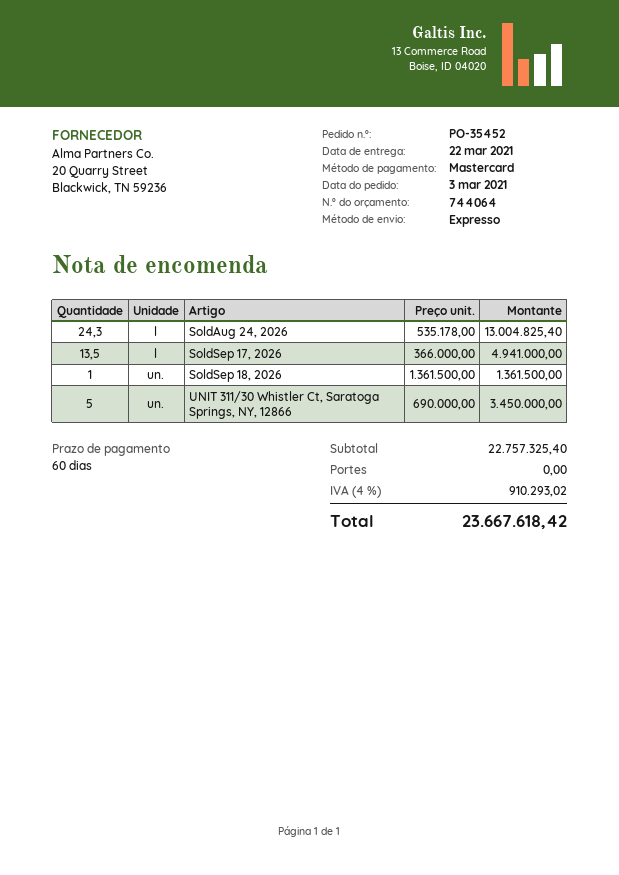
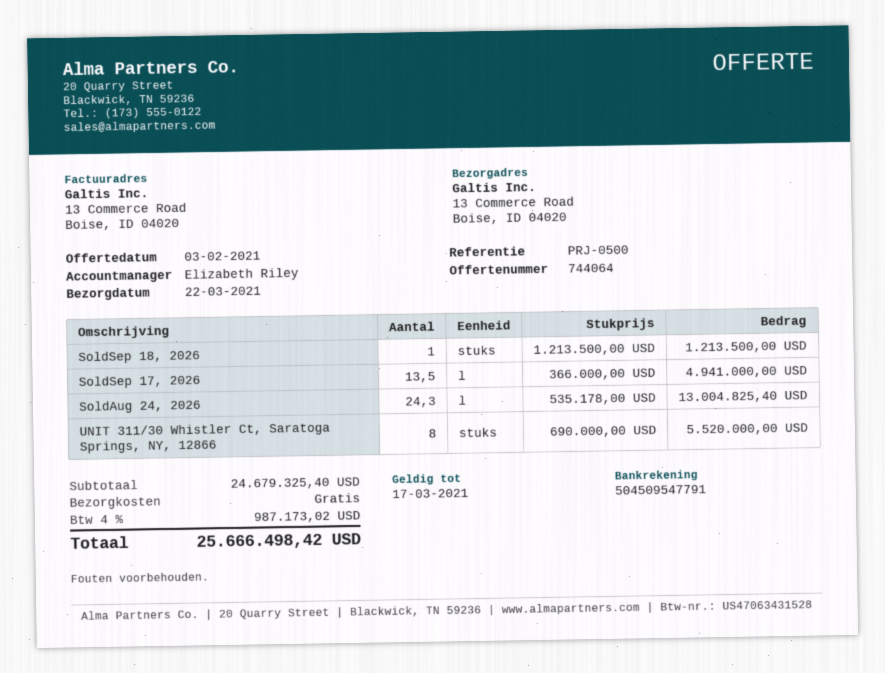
SoldSep 18, 2026: 1 x 1361500.00 = 1361500.00 -> 1 x 1213500.00 = 1213500.00
UNIT 311/30 Whistler Ct, Saratoga Springs, NY, 12866: 5 x 690000.00 = 3450000.00 -> 8 x 690000.00 = 5520000.00
subtotal: 22757325.40 -> 24679325.40
tax: 4% = 910293.02 -> 4% = 987173.02
total: 23667618.42 -> 25666498.42

